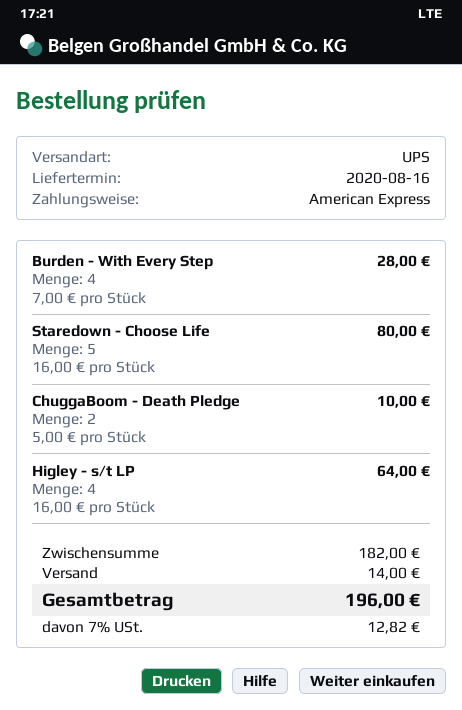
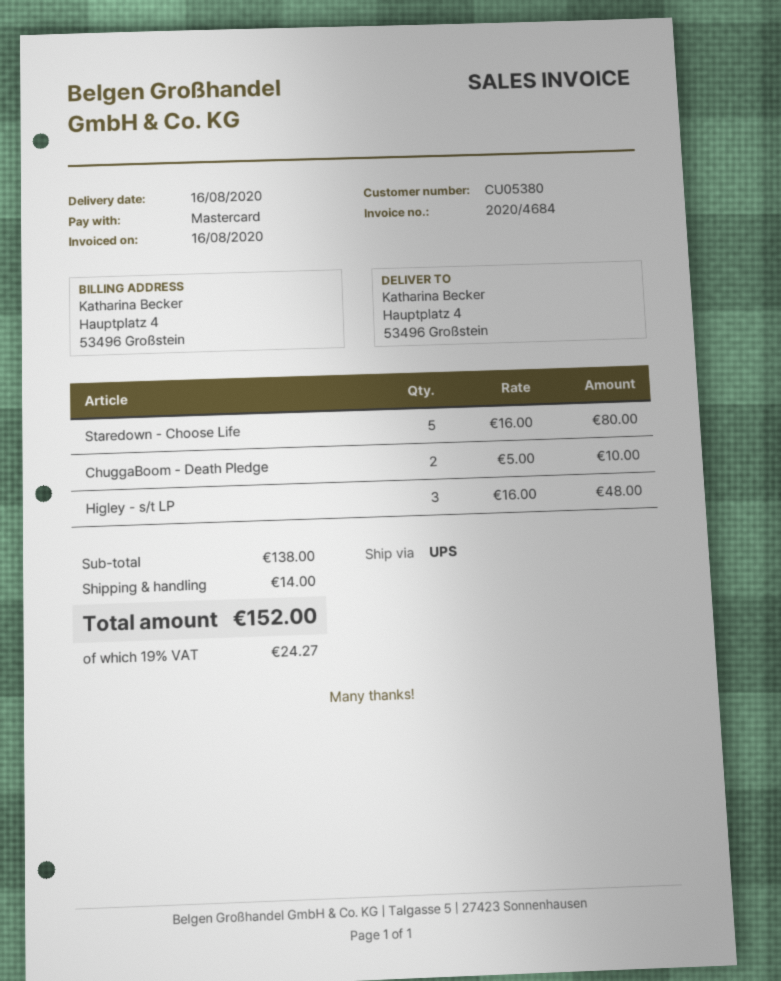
payment method: American Express -> Mastercard
Burden - With Every Step: 4 x 7.00 = 28.00 -> none
Higley - s/t LP: 4 x 16.00 = 64.00 -> 3 x 16.00 = 48.00
subtotal: 182.00 -> 138.00
tax: 7% = 12.82 -> 19% = 24.27
total: 196.00 -> 152.00

